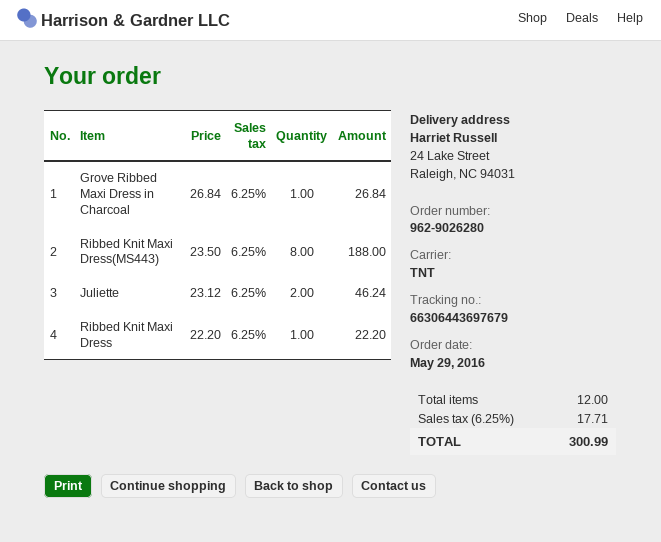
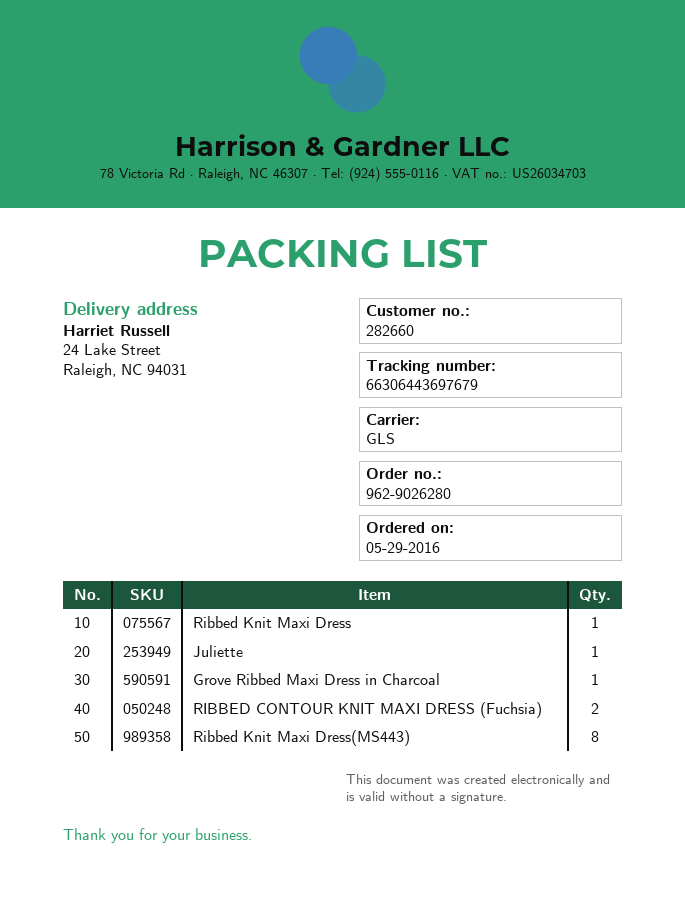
shipping method: TNT -> GLS
Juliette: 2 -> 1
RIBBED CONTOUR KNIT MAXI DRESS (Fuchsia): none -> 2

